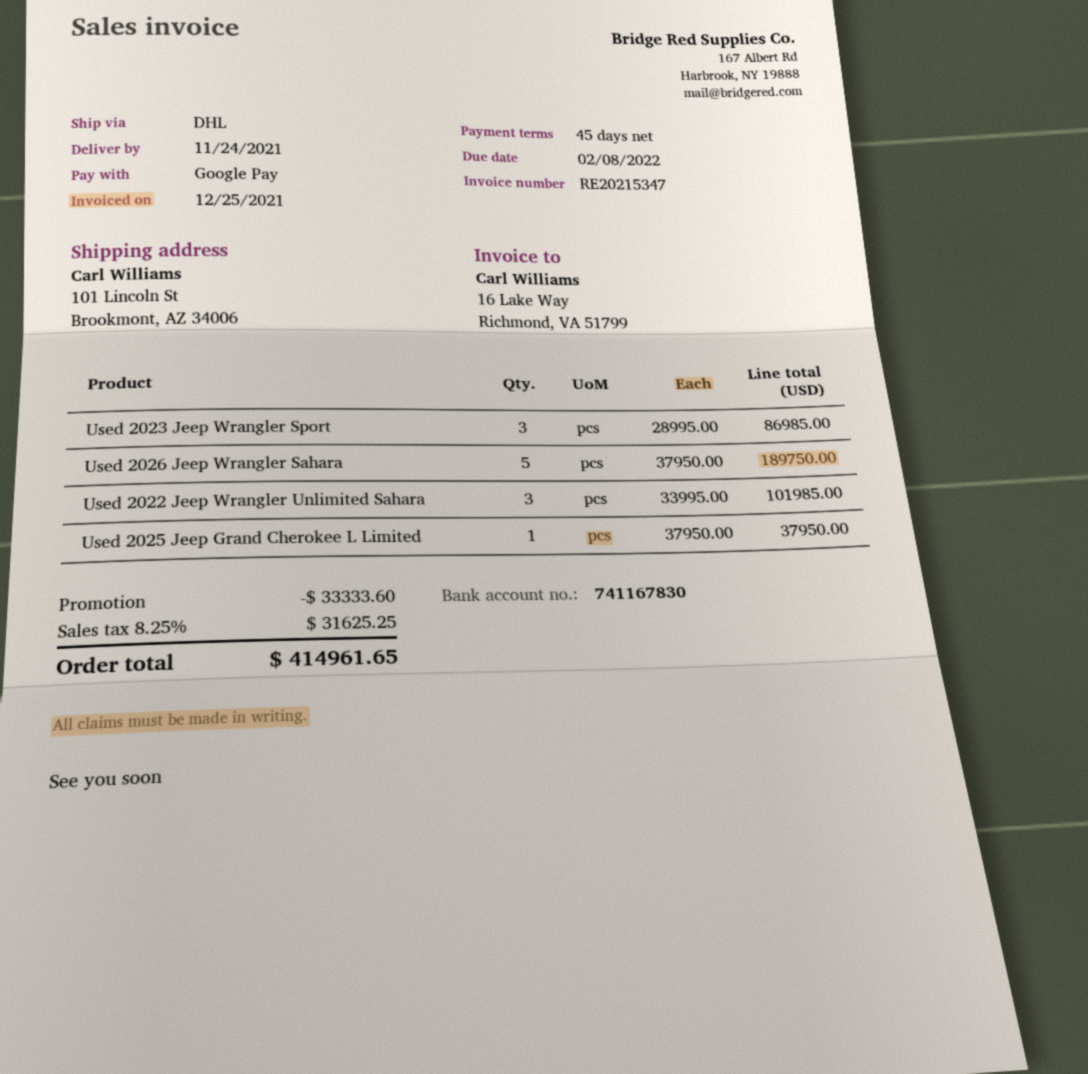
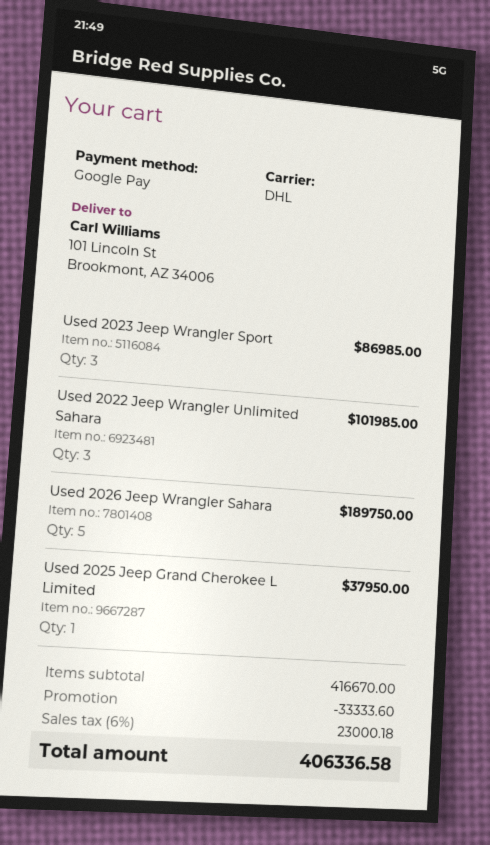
tax: 8.25% = 31625.25 -> 6% = 23000.18
total: 414961.65 -> 406336.58

